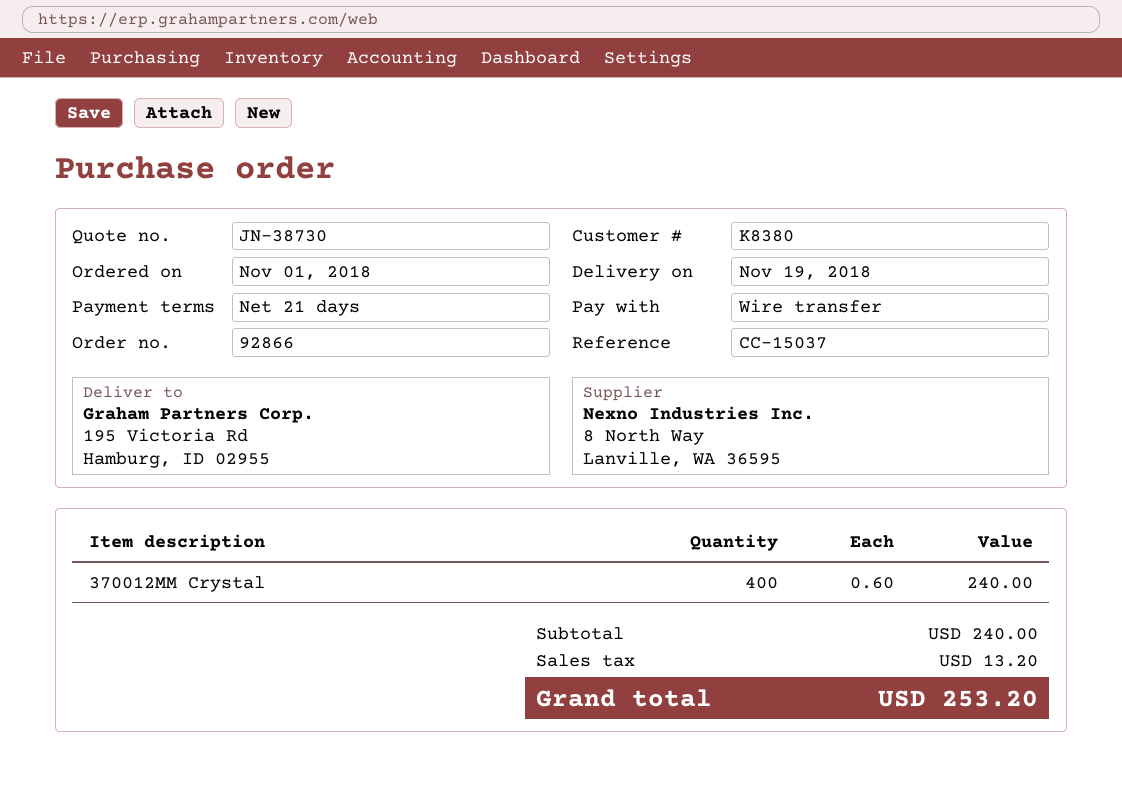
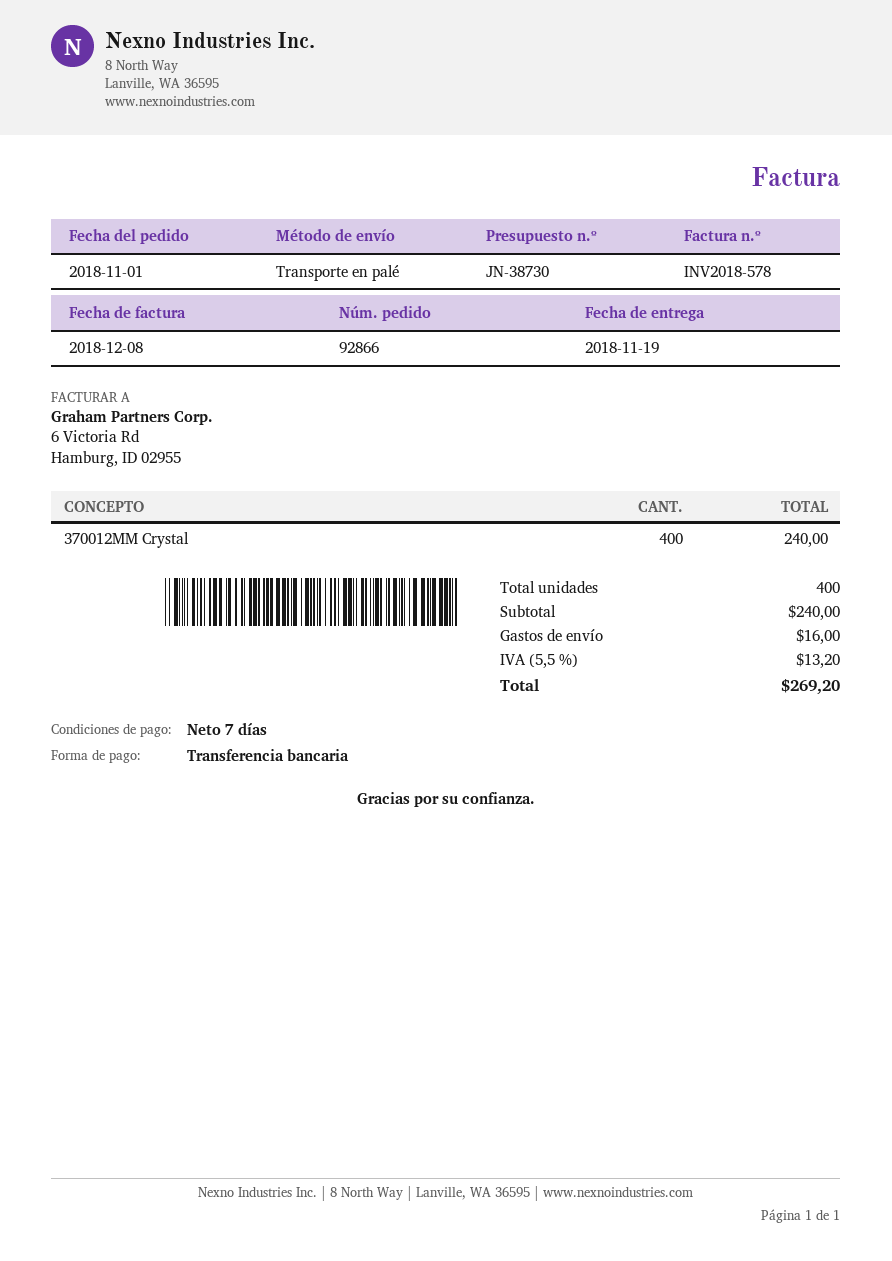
payment terms: 21 days -> 7 days
shipping: none -> 16.00
total: 253.20 -> 269.20

